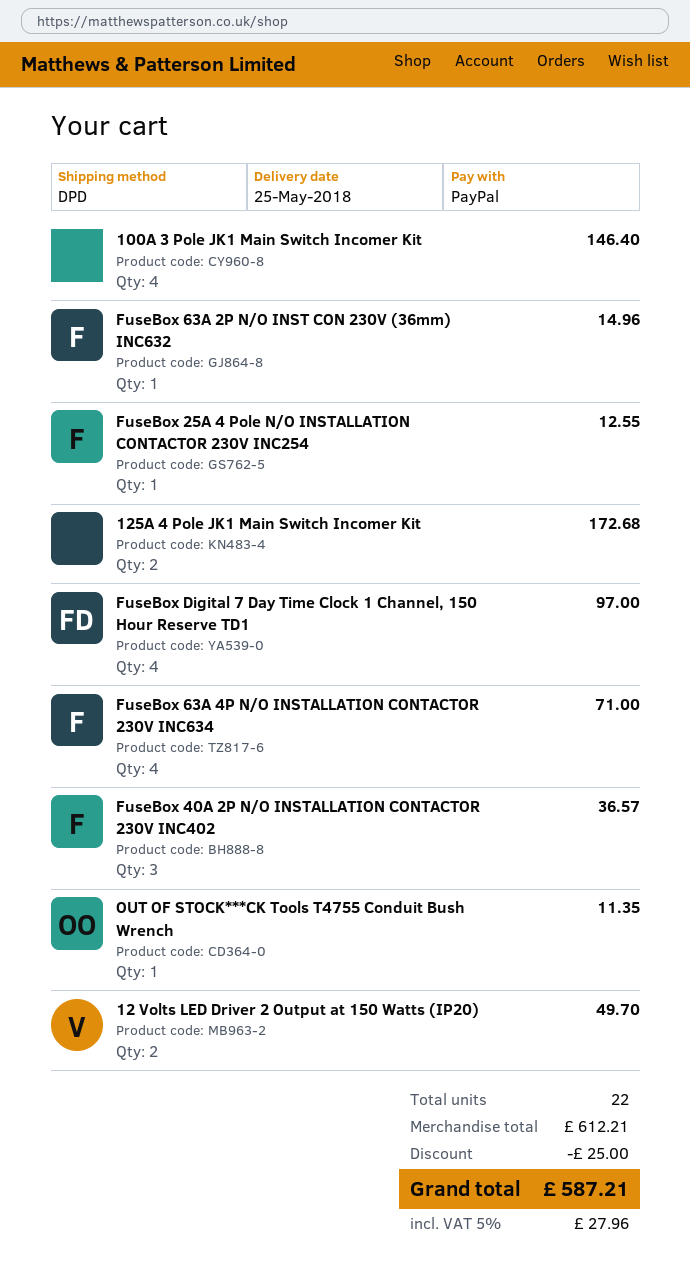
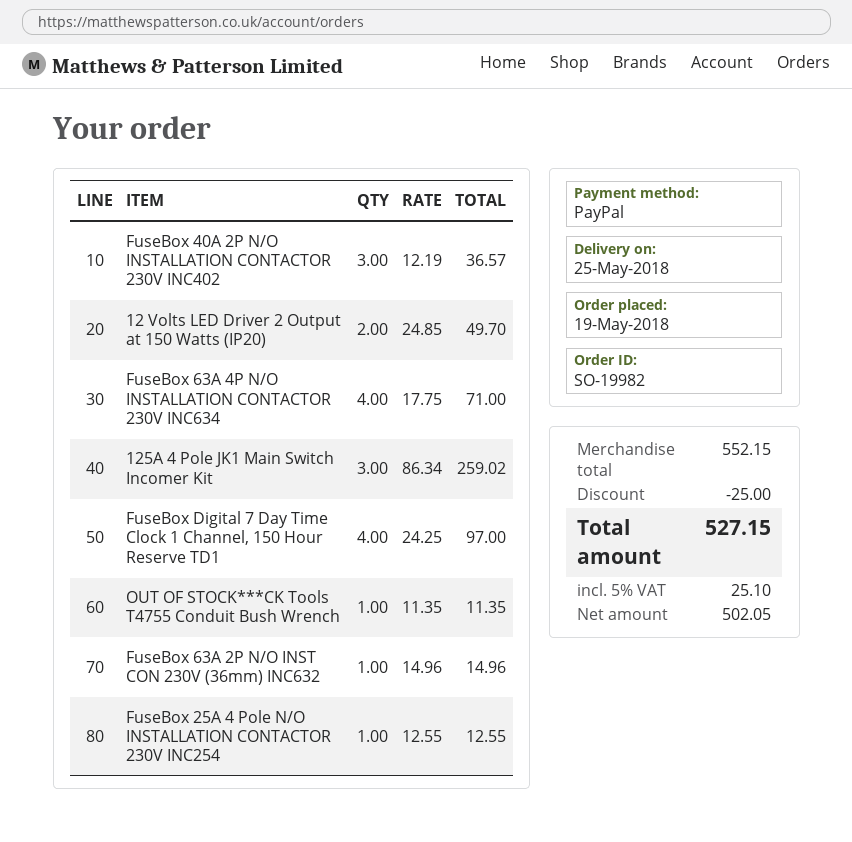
100A 3 Pole JK1 Main Switch Incomer Kit: 4 for 146.40 -> none
125A 4 Pole JK1 Main Switch Incomer Kit: 2 for 172.68 -> 3 for 259.02
subtotal: 612.21 -> 552.15
tax: 5% = 27.96 -> 5% = 25.10
total: 587.21 -> 527.15

